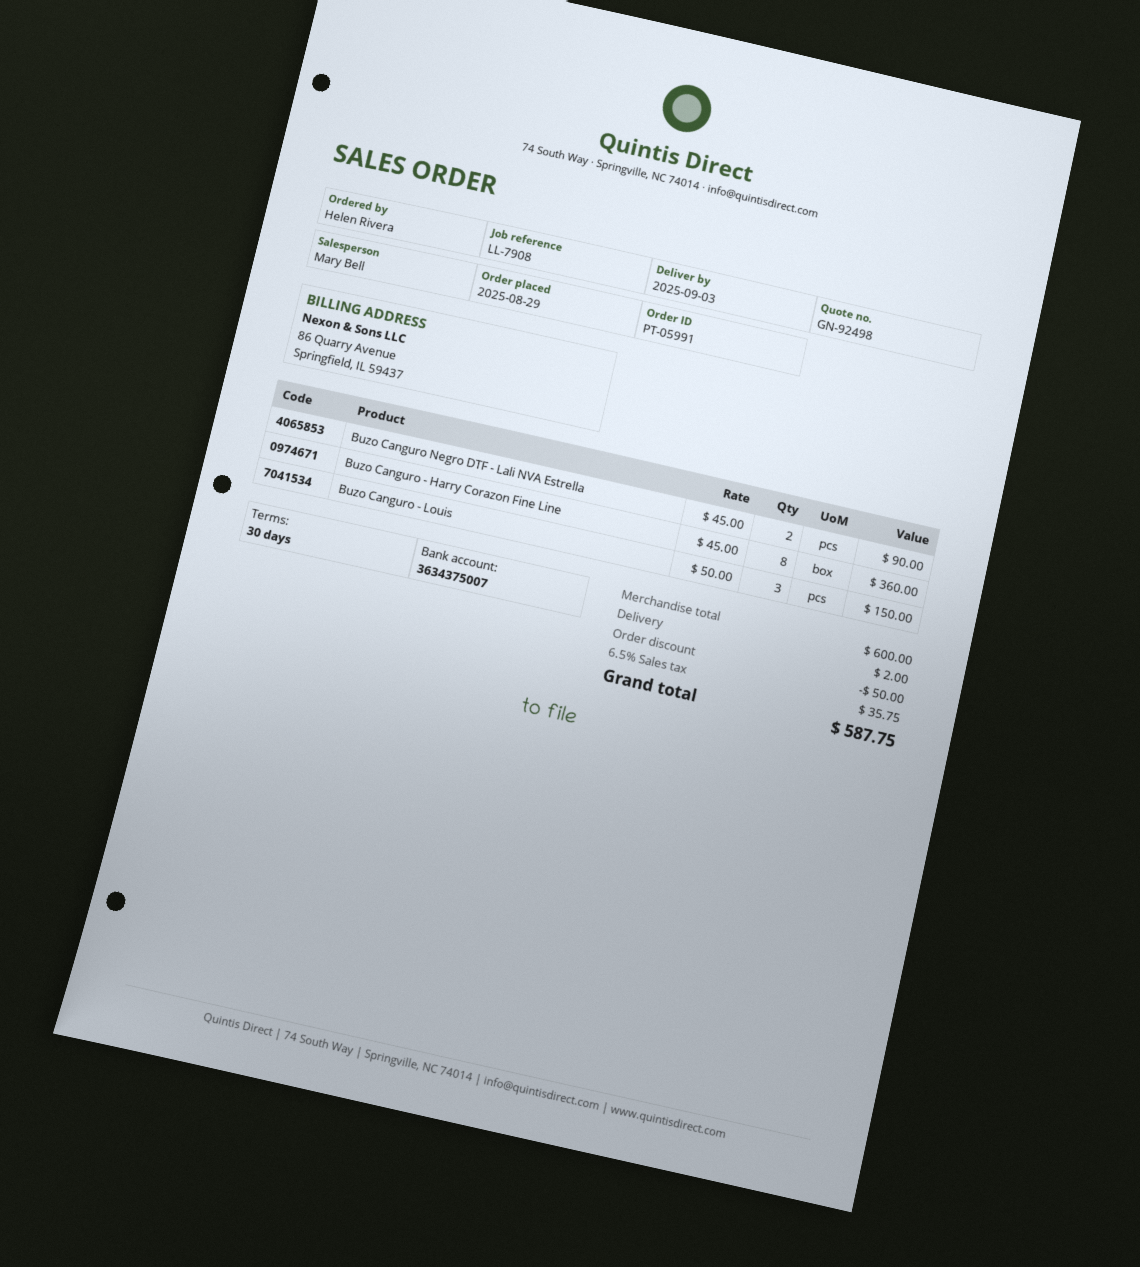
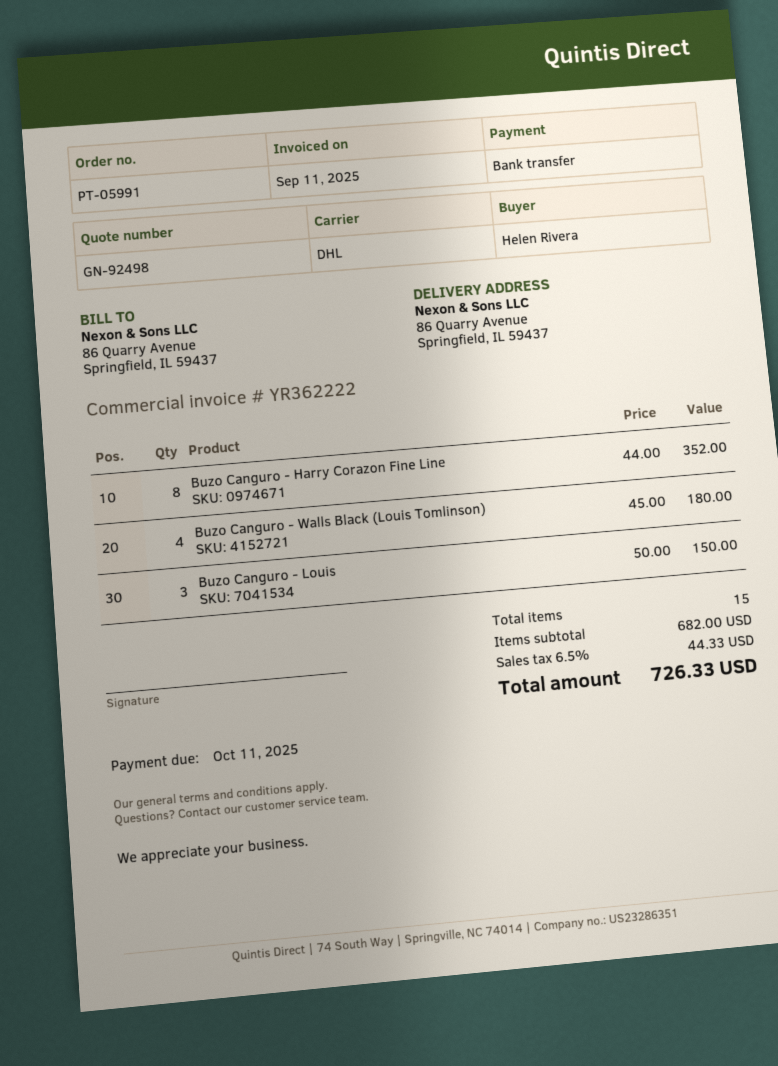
Buzo Canguro Negro DTF - Lali NVA Estrella: 2 x 45.00 = 90.00 -> none
Buzo Canguro - Harry Corazon Fine Line: 8 x 45.00 = 360.00 -> 8 x 44.00 = 352.00
Buzo Canguro - Walls Black (Louis Tomlinson): none -> 4 x 45.00 = 180.00
subtotal: 600.00 -> 682.00
discount: 50.00 -> none
shipping: 2.00 -> none
tax: 6.5% = 35.75 -> 6.5% = 44.33
total: 587.75 -> 726.33

